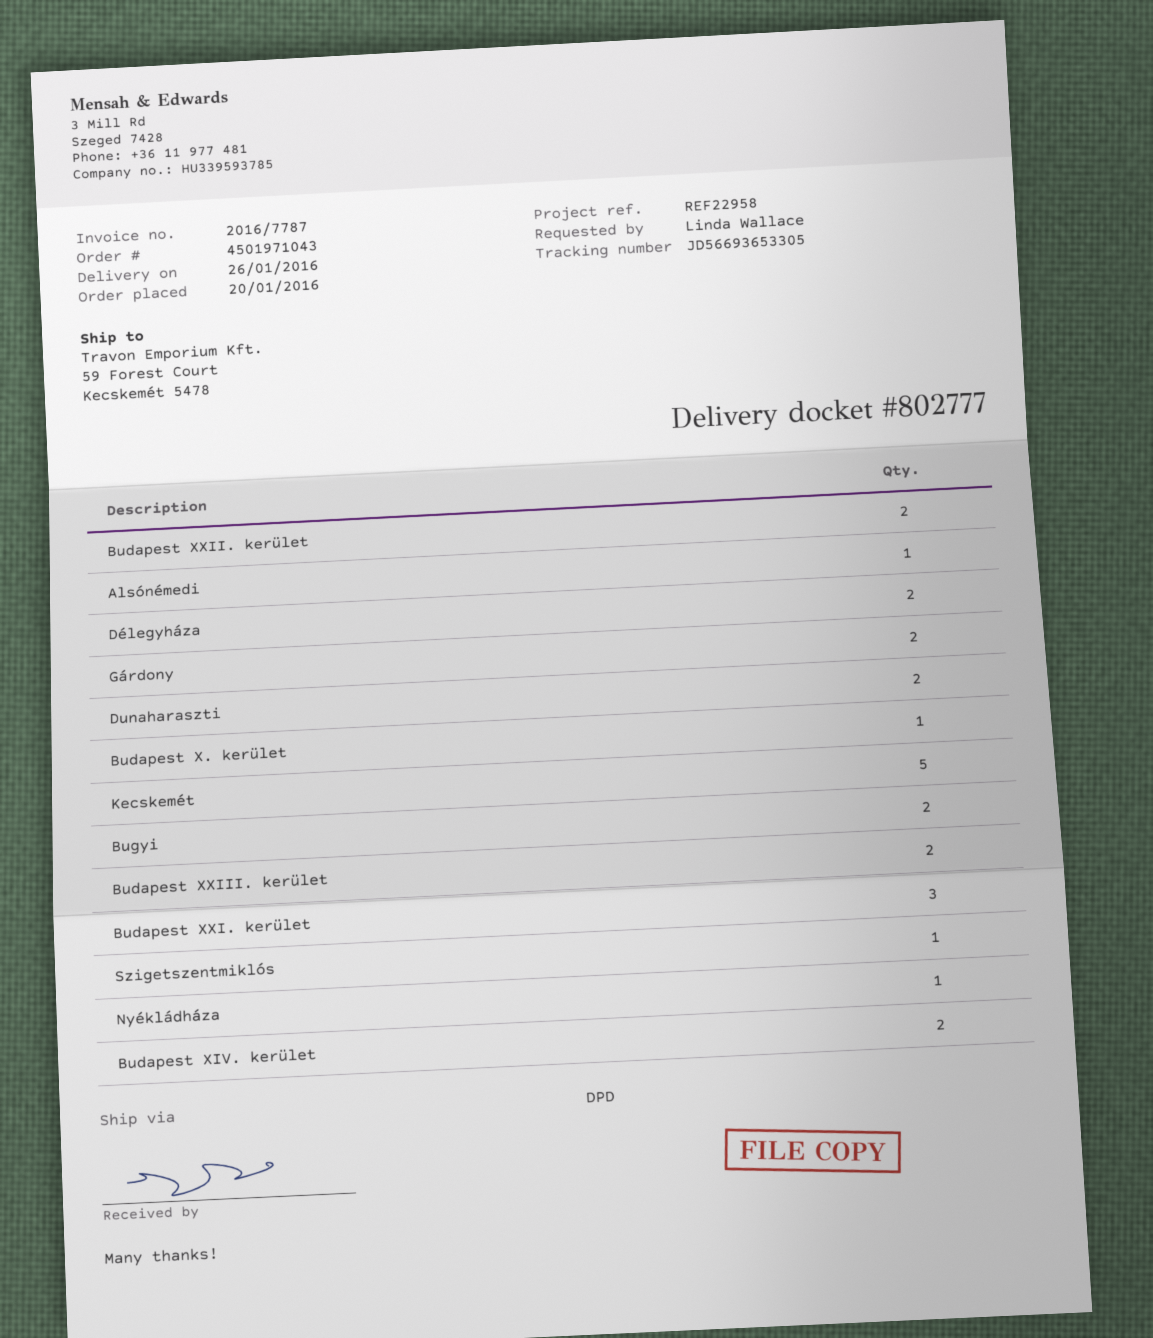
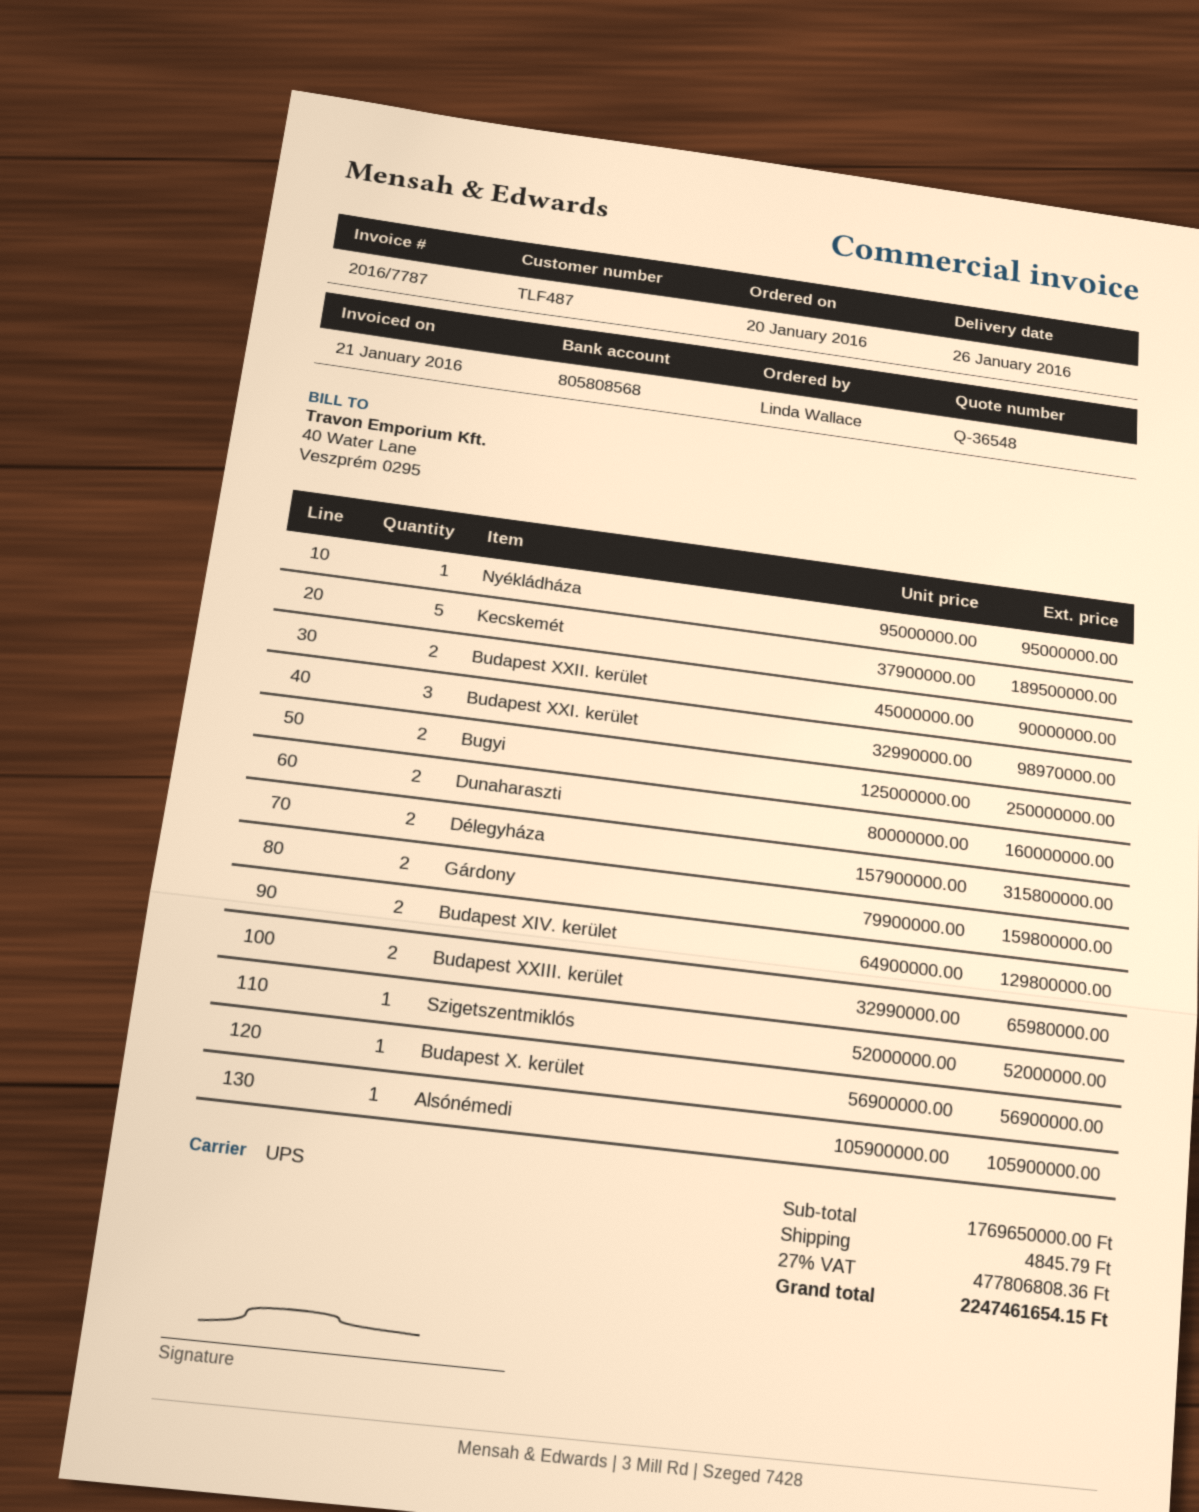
shipping method: DPD -> UPS

